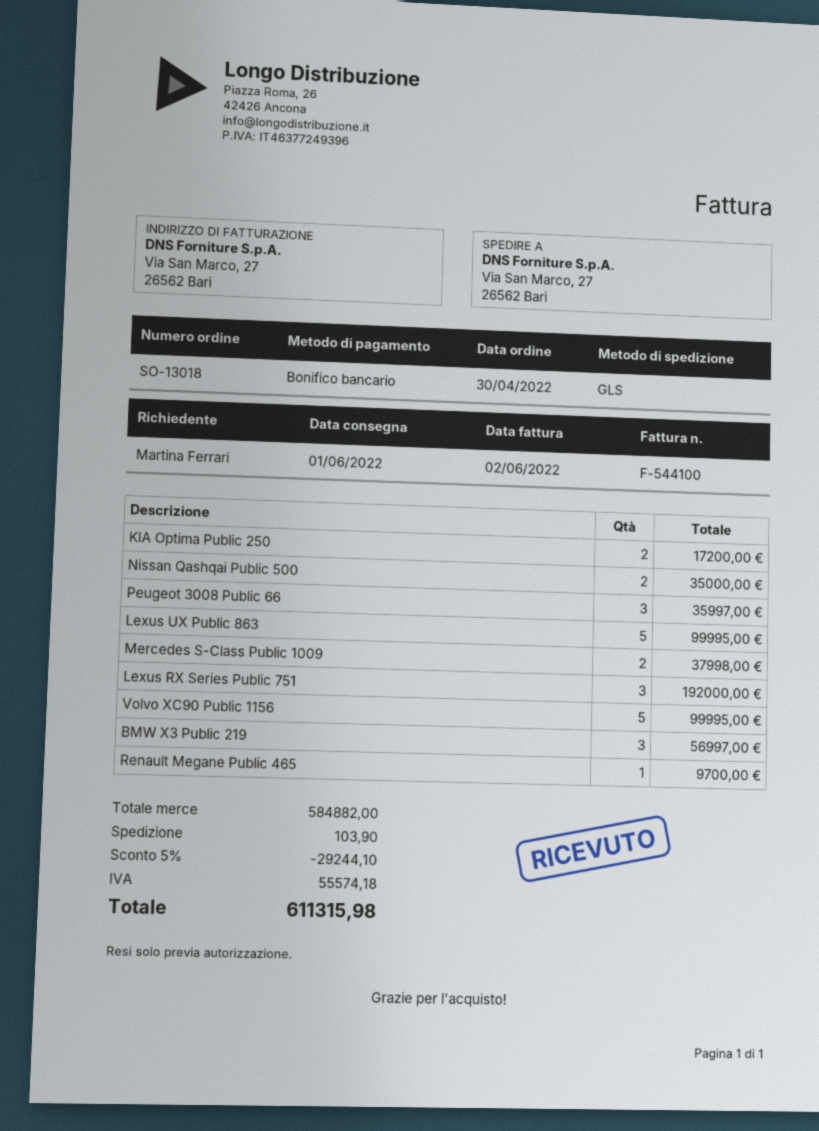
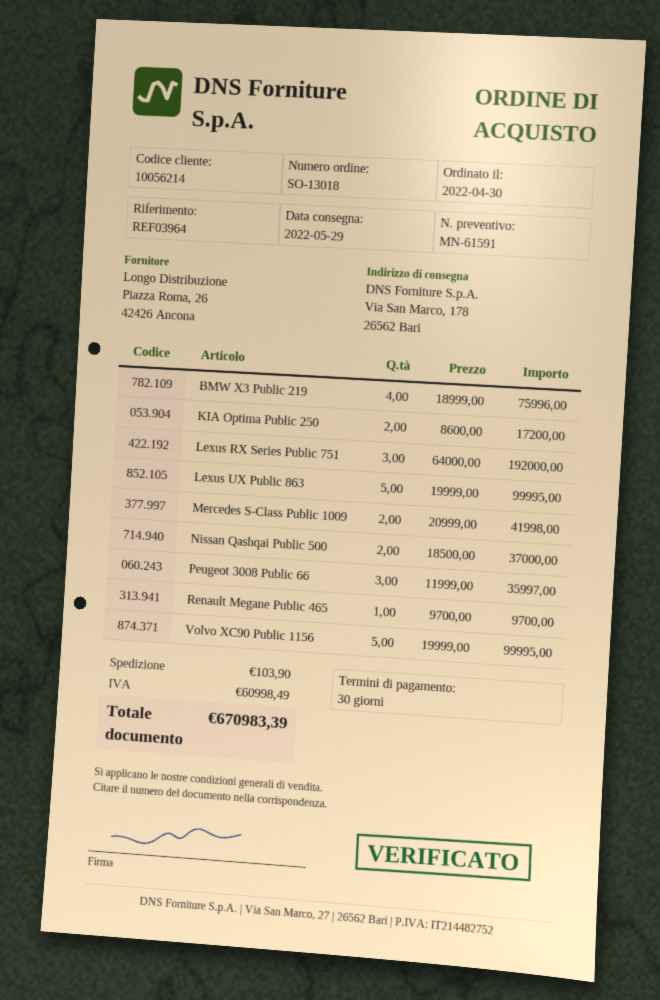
delivery date: 2022-06-01 -> 2022-05-29
ship to: Via San Marco, 27, 26562 Bari -> Via San Marco, 178, 26562 Bari
Nissan Qashqai Public 500: 2 for 35000.00 -> 2 for 37000.00
Mercedes S-Class Public 1009: 2 for 37998.00 -> 2 for 41998.00
BMW X3 Public 219: 3 for 56997.00 -> 4 for 75996.00
discount: 5% = 29244.10 -> none
tax: 55574.18 -> 60998.49
total: 611315.98 -> 670983.39

